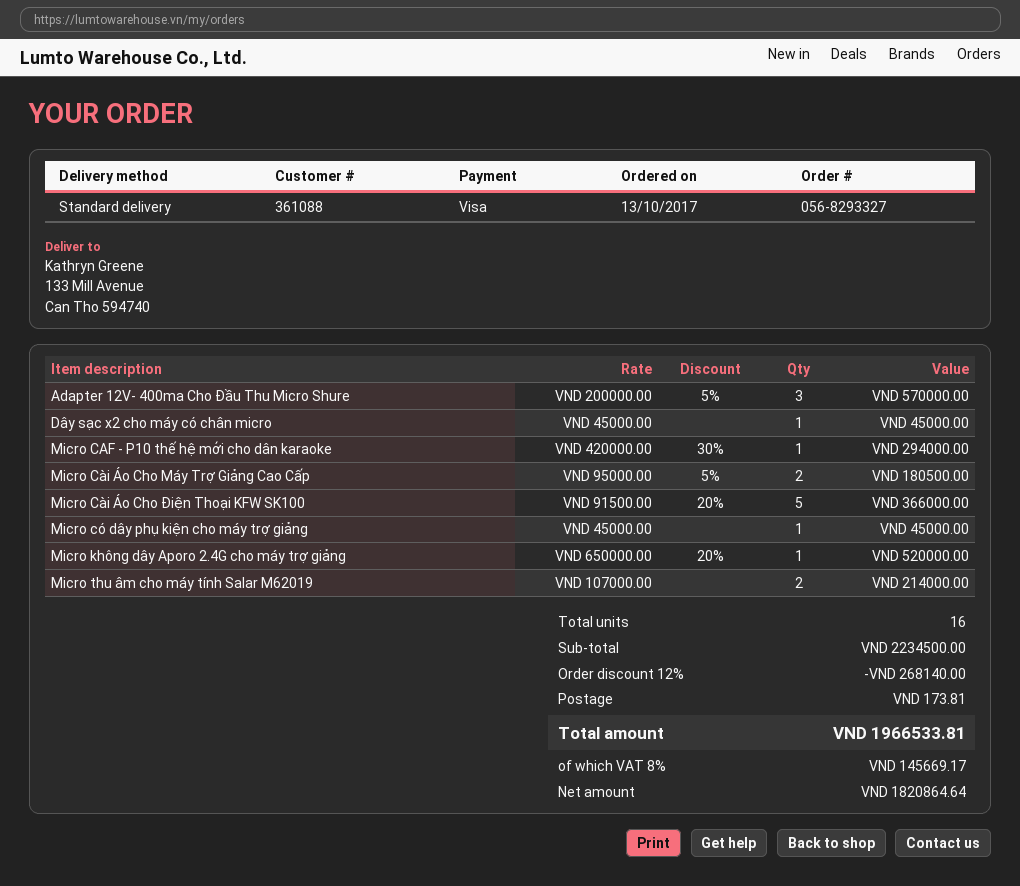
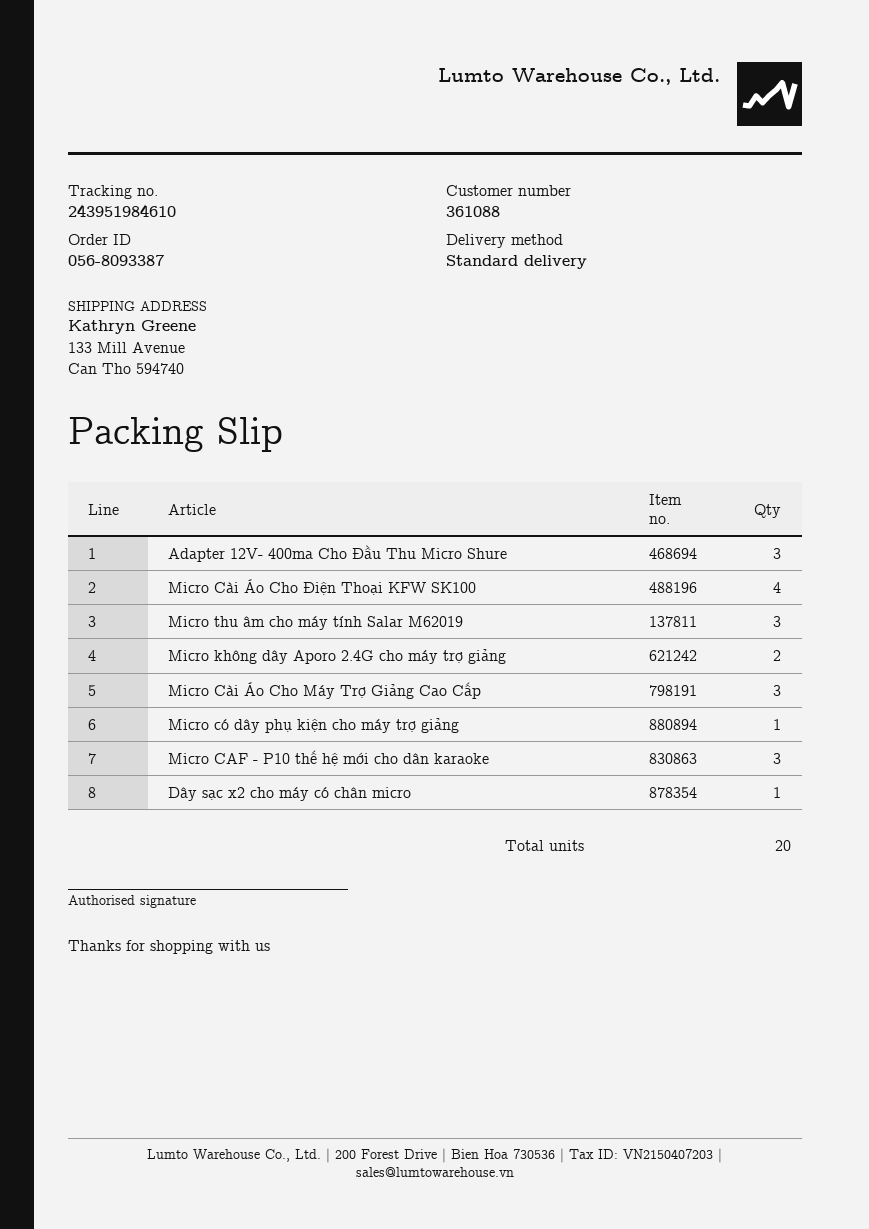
order number: 056-8293327 -> 056-8093387
Micro CAF - P10 thế hệ mới cho dân karaoke: 1 -> 3
Micro Cài Áo Cho Máy Trợ Giảng Cao Cấp: 2 -> 3
Micro Cài Áo Cho Điện Thoại KFW SK100: 5 -> 4
Micro không dây Aporo 2.4G cho máy trợ giảng: 1 -> 2
Micro thu âm cho máy tính Salar M62019: 2 -> 3
total quantity: 16 -> 20

